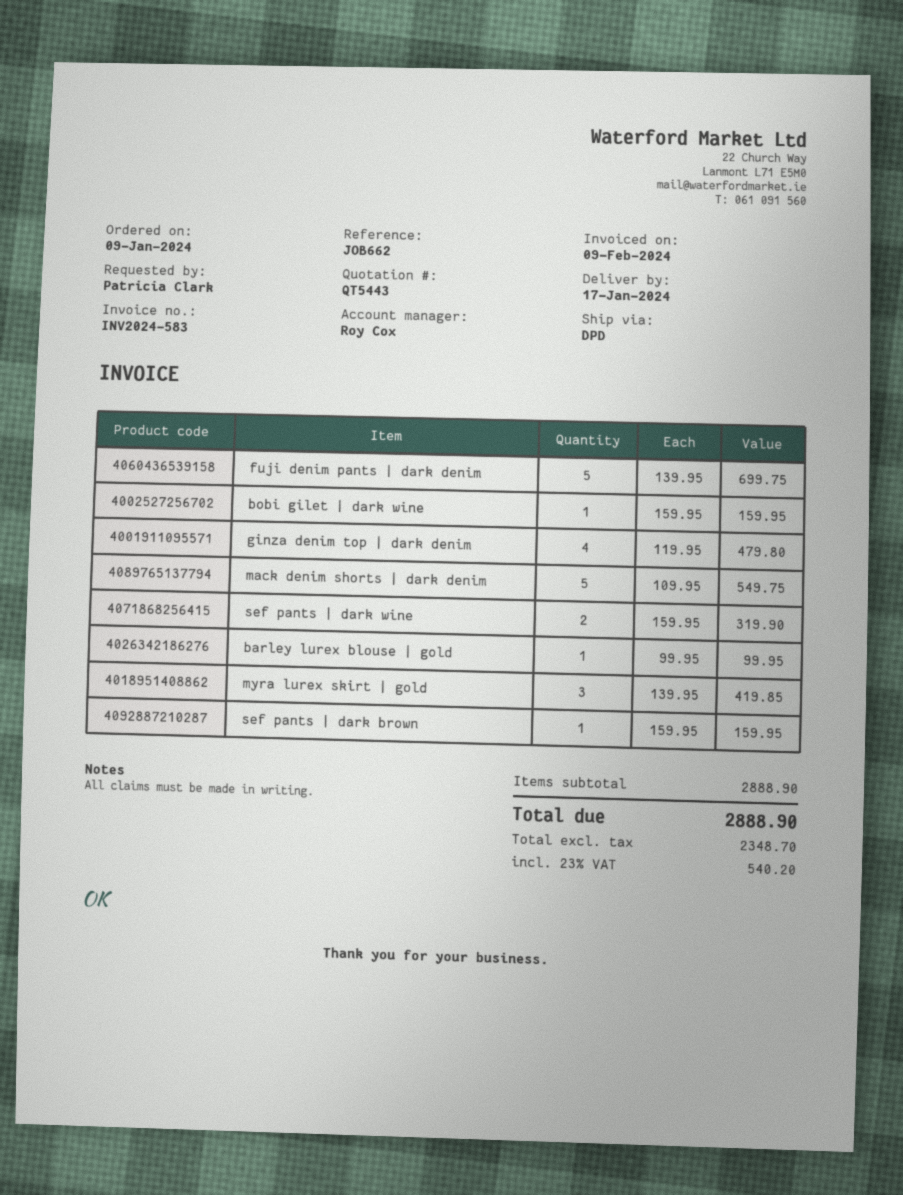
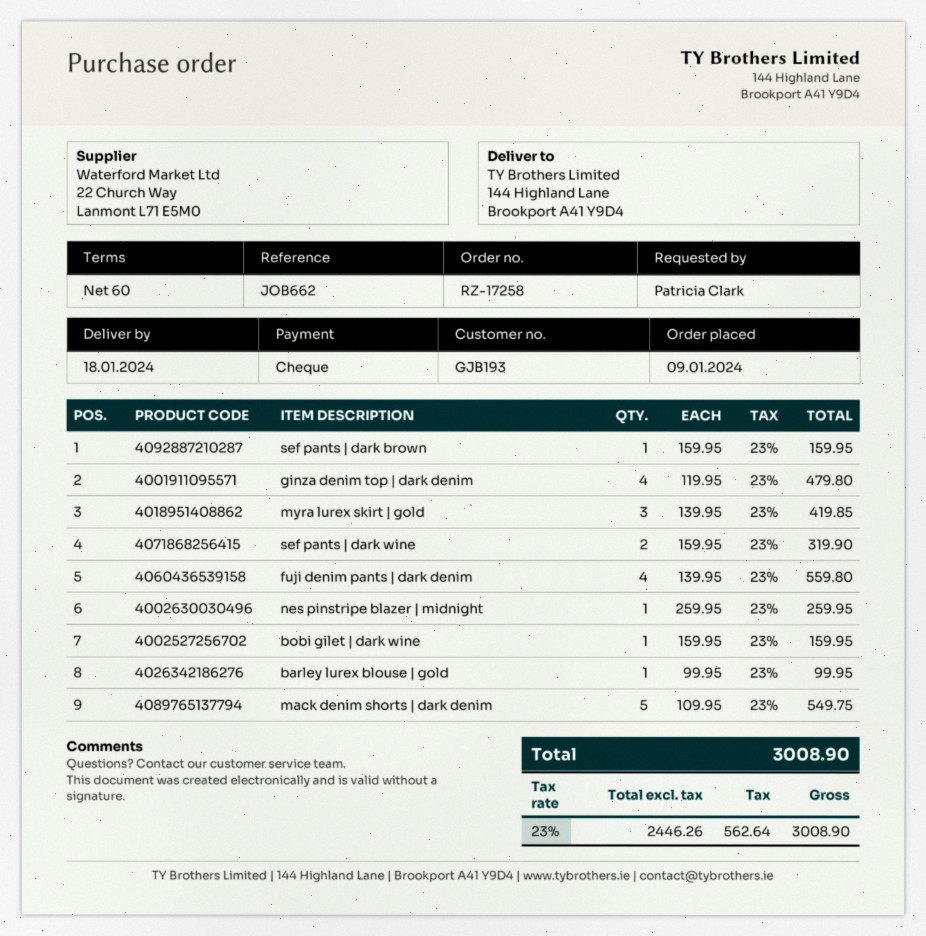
delivery date: 2024-01-17 -> 2024-01-18
fuji denim pants | dark denim: 5 x 139.95 = 699.75 -> 4 x 139.95 = 559.80
nes pinstripe blazer | midnight: none -> 1 x 259.95 = 259.95
net: 2348.70 -> 2446.26
tax: 23% = 540.20 -> 23% = 562.64
total: 2888.90 -> 3008.90

